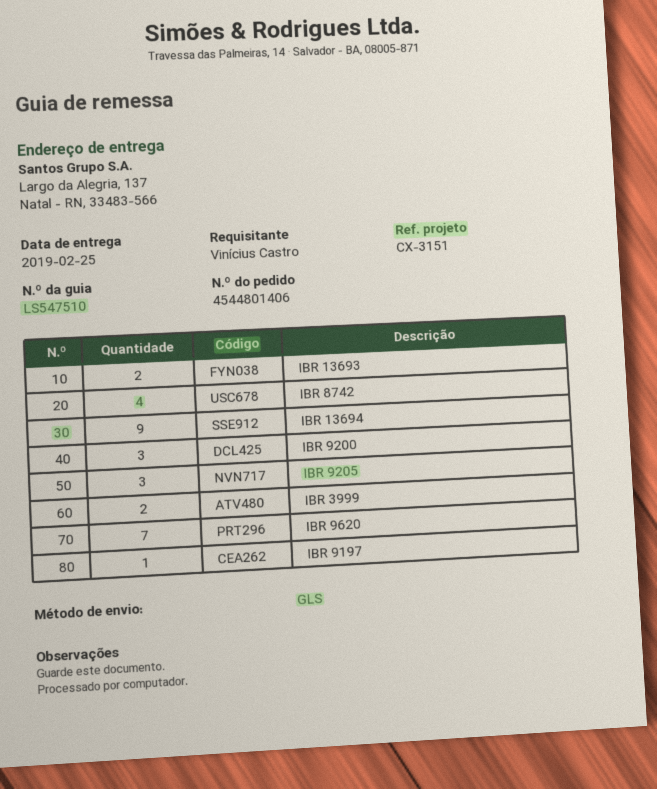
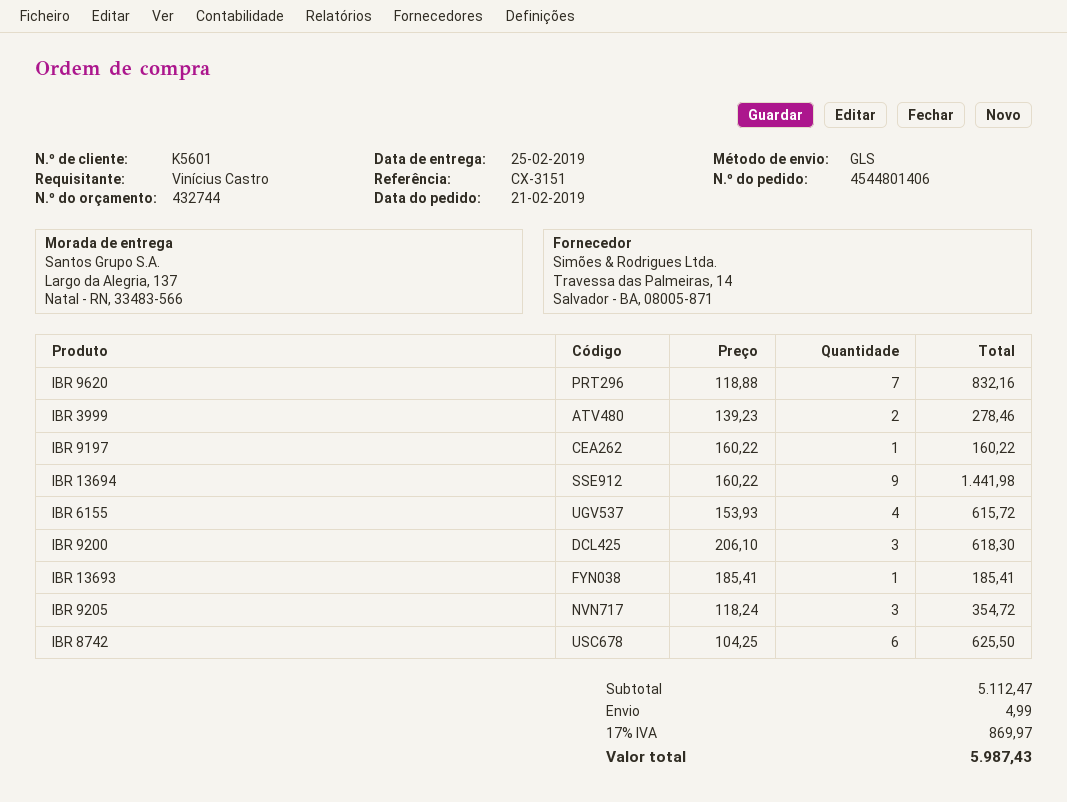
IBR 13693: 2 -> 1
IBR 8742: 4 -> 6
IBR 6155: none -> 4

